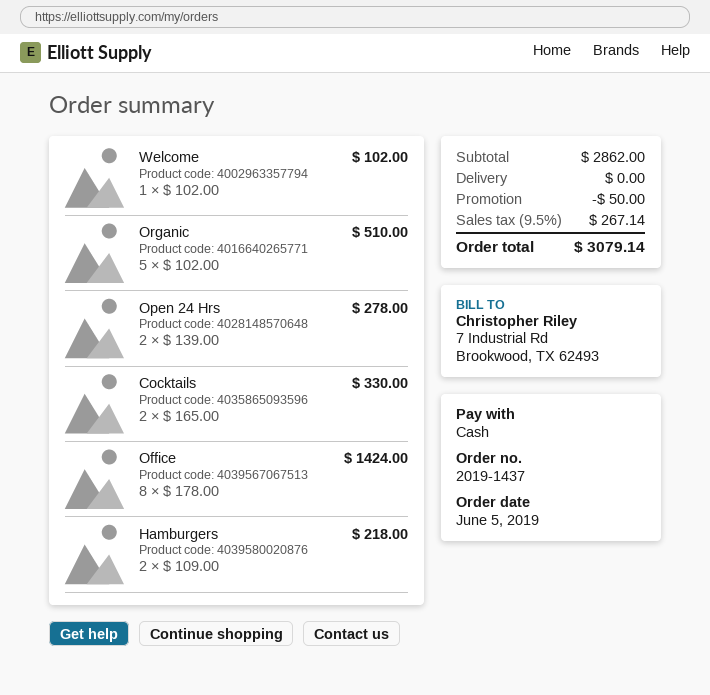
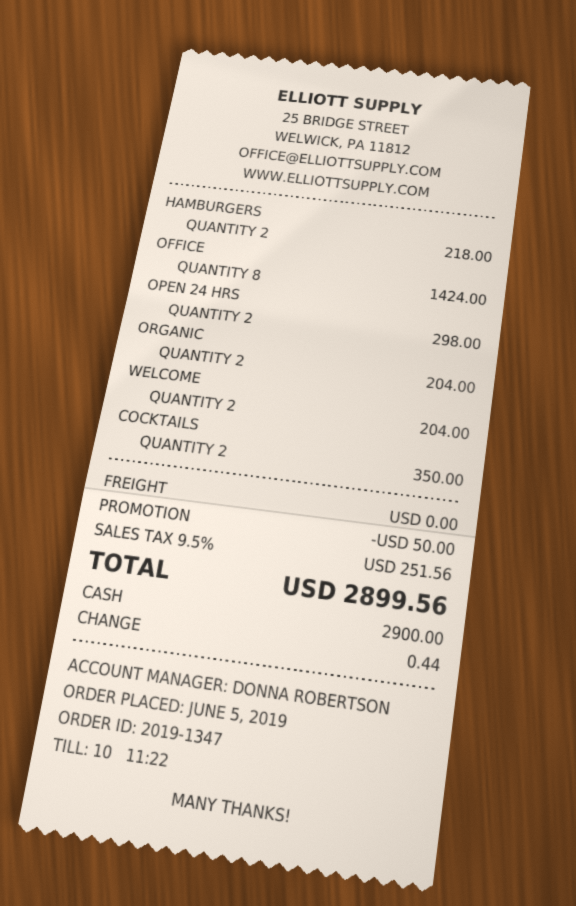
order number: 2019-1437 -> 2019-1347
Welcome: 1 for 102.00 -> 2 for 204.00
Organic: 5 for 510.00 -> 2 for 204.00
Open 24 Hrs: 2 for 278.00 -> 2 for 298.00
Cocktails: 2 for 330.00 -> 2 for 350.00
tax: 9.5% = 267.14 -> 9.5% = 251.56
total: 3079.14 -> 2899.56

